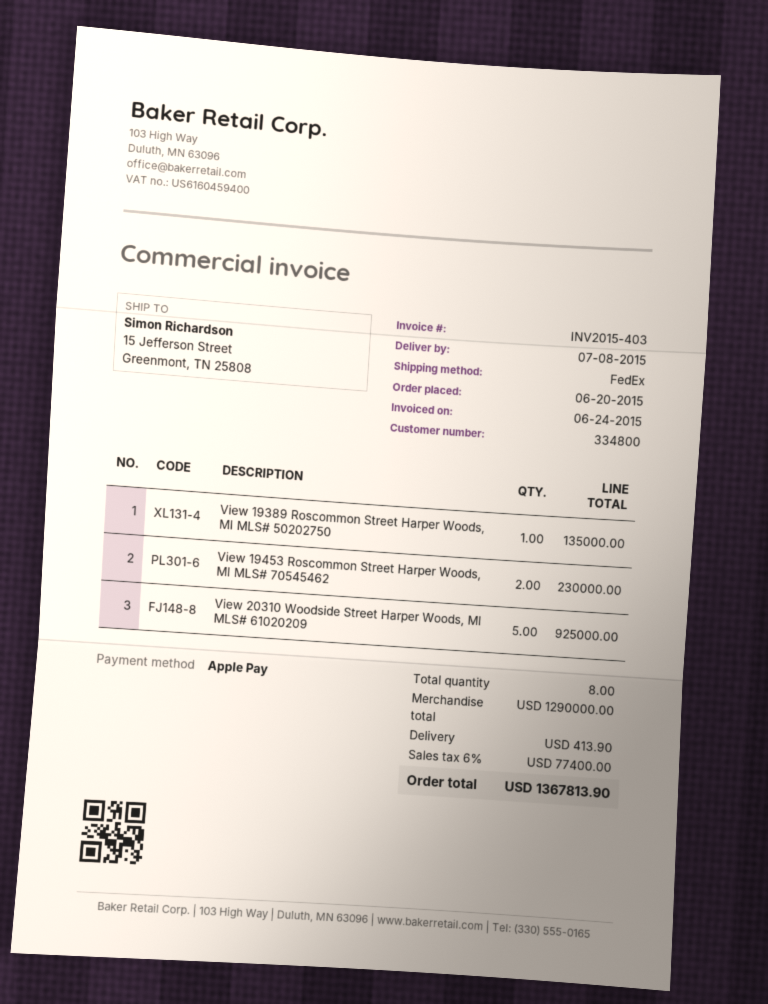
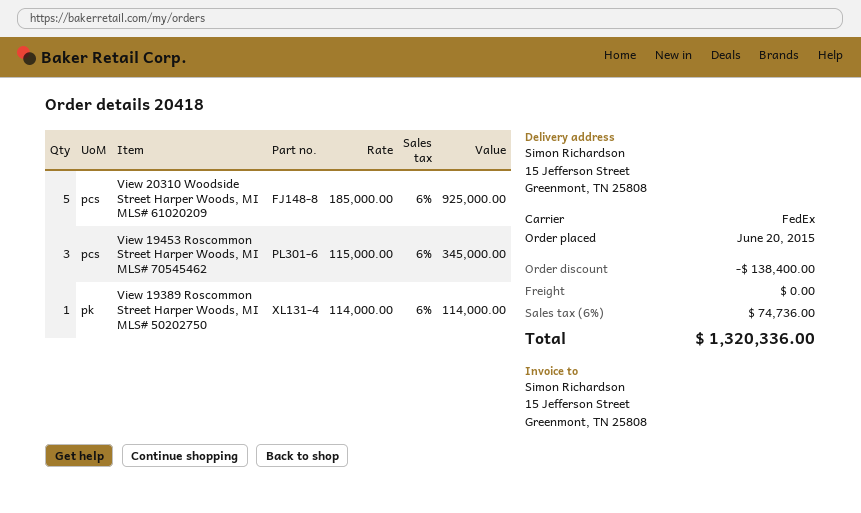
View 19389 Roscommon Street Harper Woods, MI MLS# 50202750: 1 for 135000.00 -> 1 for 114000.00
View 19453 Roscommon Street Harper Woods, MI MLS# 70545462: 2 for 230000.00 -> 3 for 345000.00
discount: none -> 138400.00
shipping: 413.90 -> 0.00
tax: 6% = 77400.00 -> 6% = 74736.00
total: 1367813.90 -> 1320336.00

